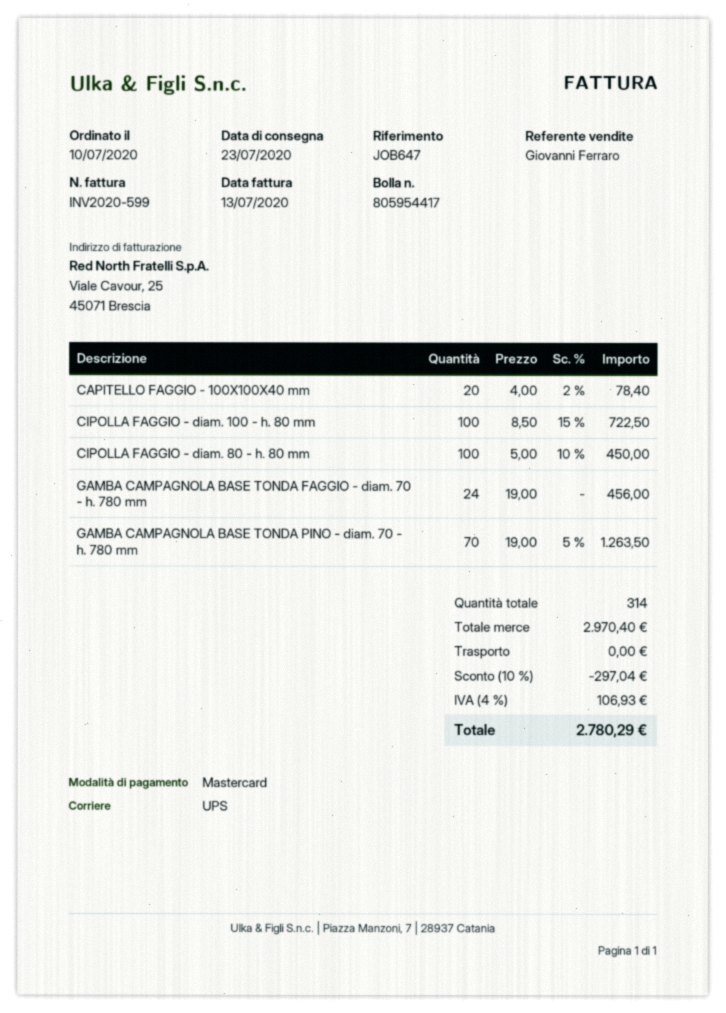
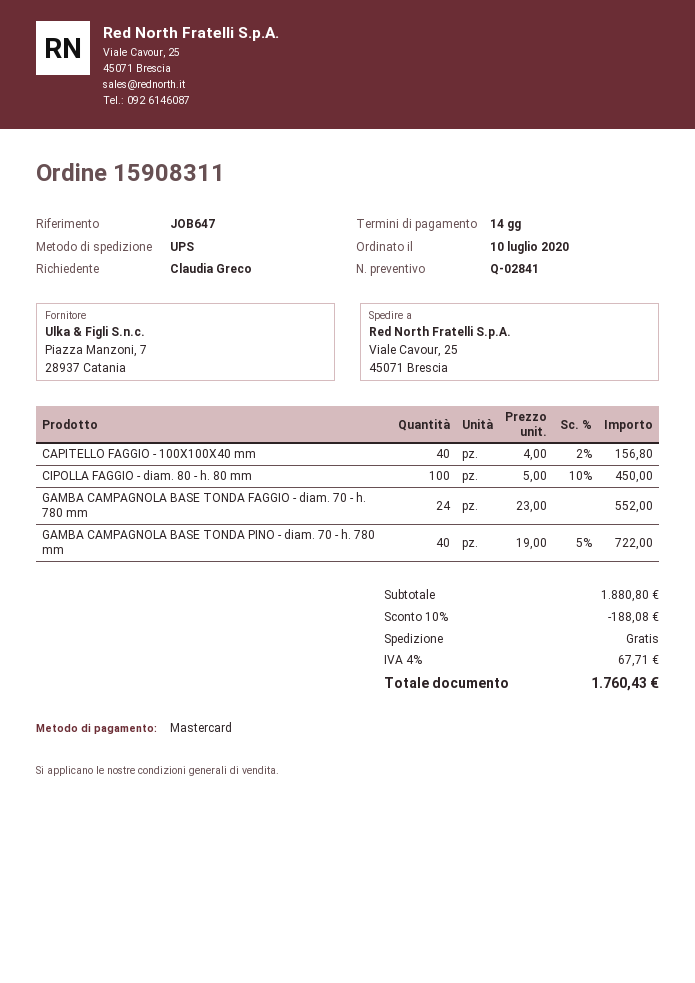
CAPITELLO FAGGIO - 100X100X40 mm: 20 x 4.00 - 2% = 78.40 -> 40 x 4.00 - 2% = 156.80
CIPOLLA FAGGIO - diam. 100 - h. 80 mm: 100 x 8.50 - 15% = 722.50 -> none
GAMBA CAMPAGNOLA BASE TONDA FAGGIO - diam. 70 - h. 780 mm: 24 x 19.00 = 456.00 -> 24 x 23.00 = 552.00
GAMBA CAMPAGNOLA BASE TONDA PINO - diam. 70 - h. 780 mm: 70 x 19.00 - 5% = 1263.50 -> 40 x 19.00 - 5% = 722.00
subtotal: 2970.40 -> 1880.80
discount: 10% = 297.04 -> 10% = 188.08
tax: 4% = 106.93 -> 4% = 67.71
total: 2780.29 -> 1760.43

